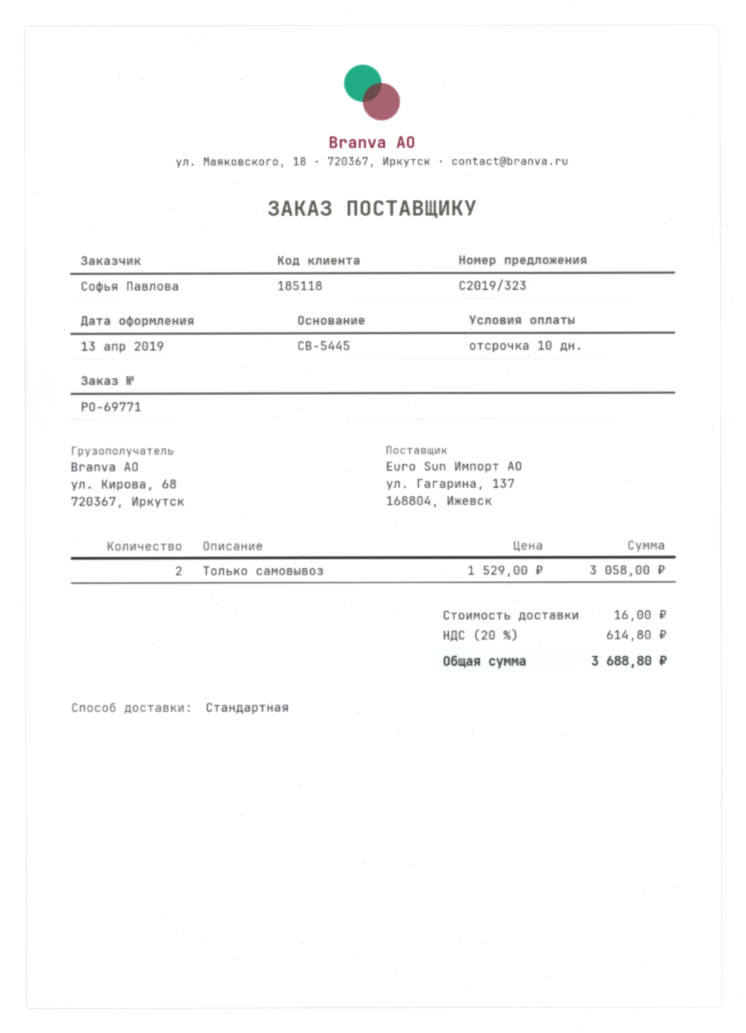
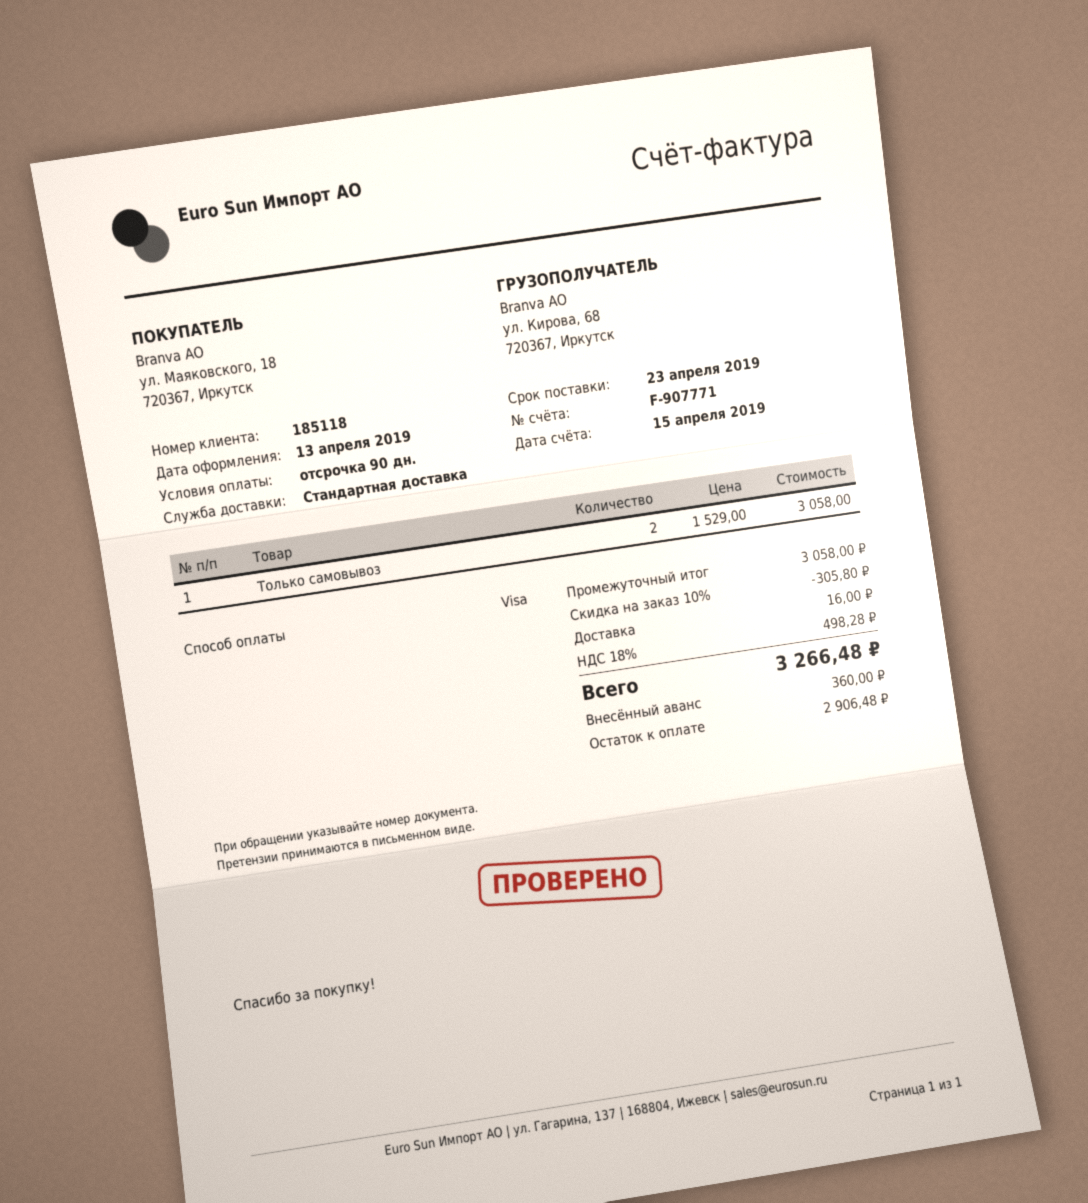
payment terms: 10 days -> 90 days
discount: none -> 10% = 305.80
tax: 20% = 614.80 -> 18% = 498.28
total: 3688.80 -> 3266.48

